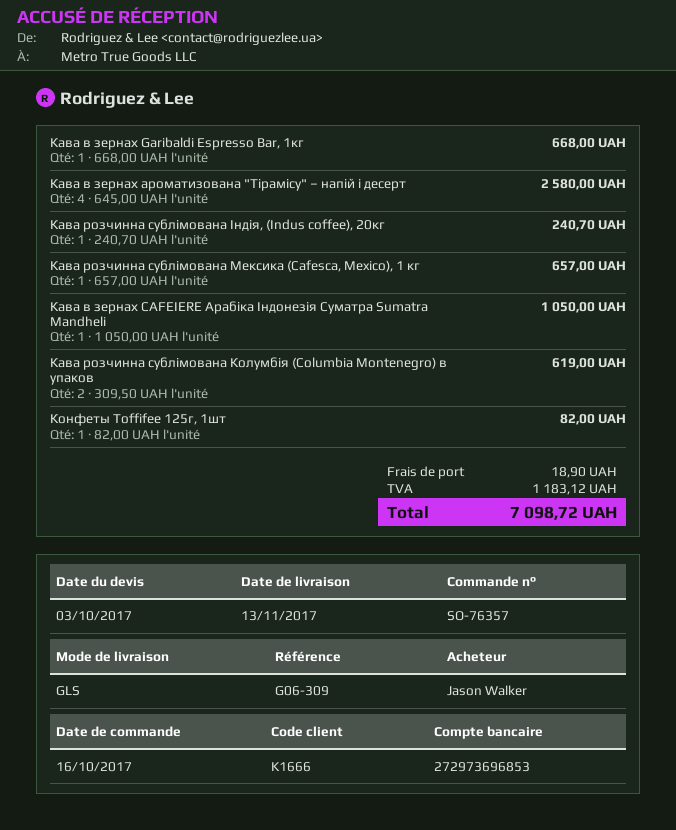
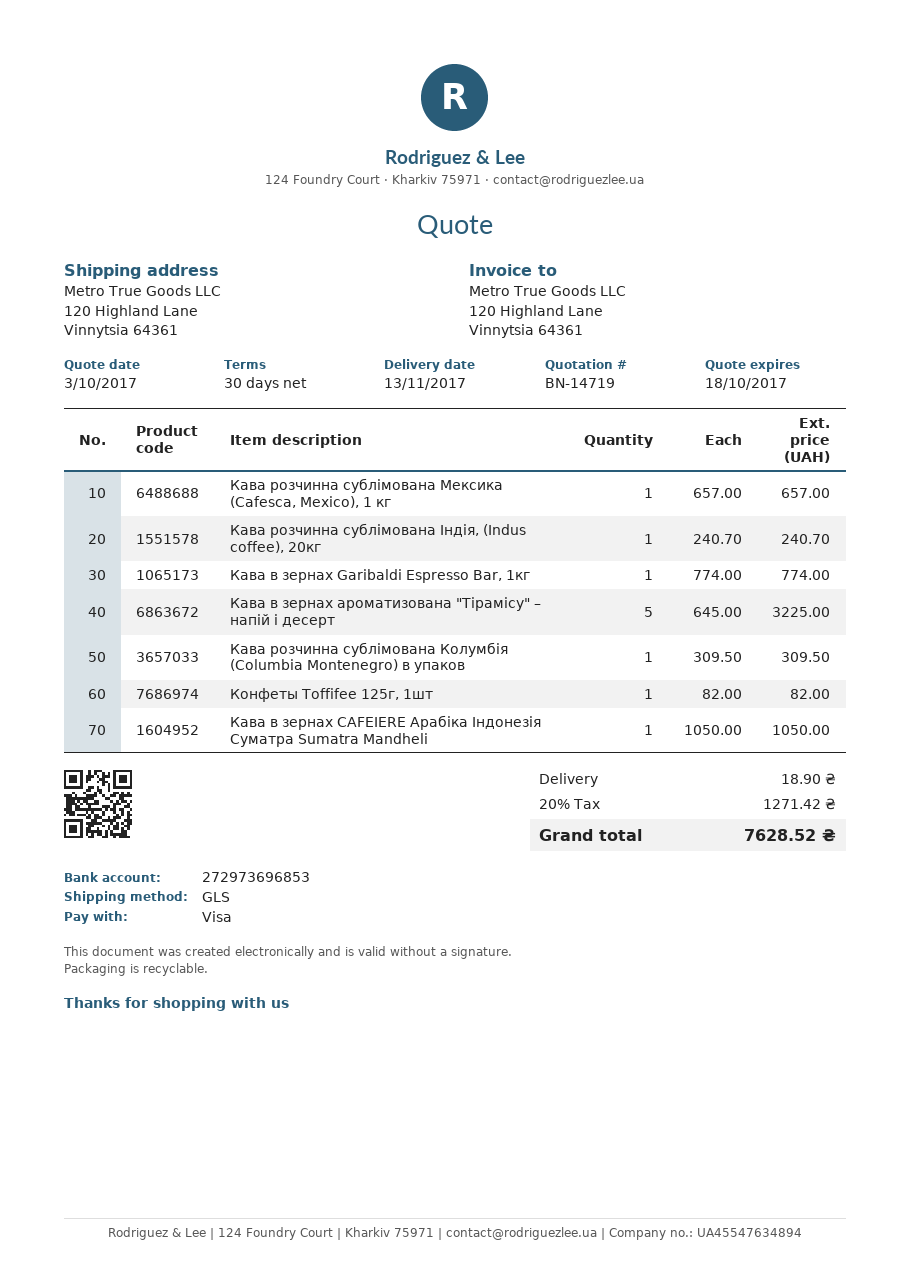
Кава в зернах Garibaldi Espresso Bar, 1кг: 1 x 668.00 = 668.00 -> 1 x 774.00 = 774.00
Кава в зернах ароматизована "Тірамісу" – напій і десерт: 4 x 645.00 = 2580.00 -> 5 x 645.00 = 3225.00
Кава розчинна сублімована Колумбія (Columbia Montenegro) в упаков: 2 x 309.50 = 619.00 -> 1 x 309.50 = 309.50
tax: 1183.12 -> 1271.42
total: 7098.72 -> 7628.52

